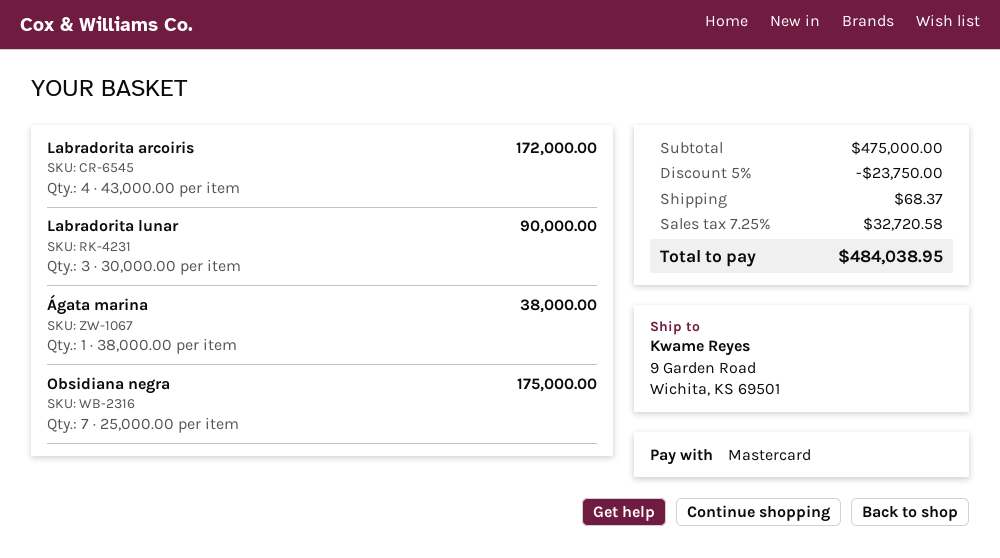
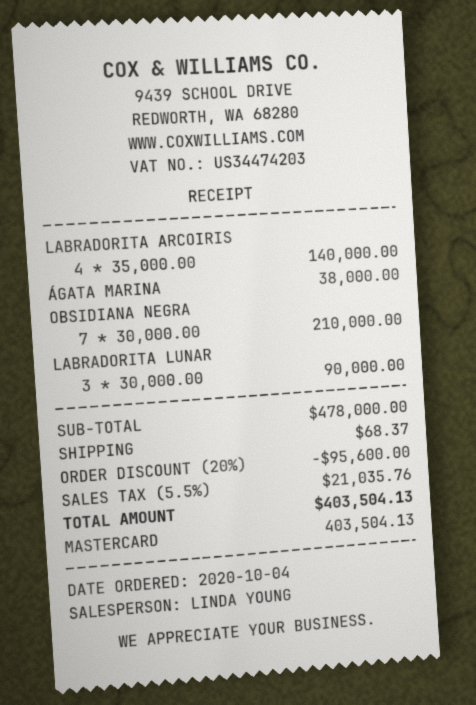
Labradorita arcoiris: 4 x 43000.00 = 172000.00 -> 4 x 35000.00 = 140000.00
Obsidiana negra: 7 x 25000.00 = 175000.00 -> 7 x 30000.00 = 210000.00
subtotal: 475000.00 -> 478000.00
discount: 5% = 23750.00 -> 20% = 95600.00
tax: 7.25% = 32720.58 -> 5.5% = 21035.76
total: 484038.95 -> 403504.13

